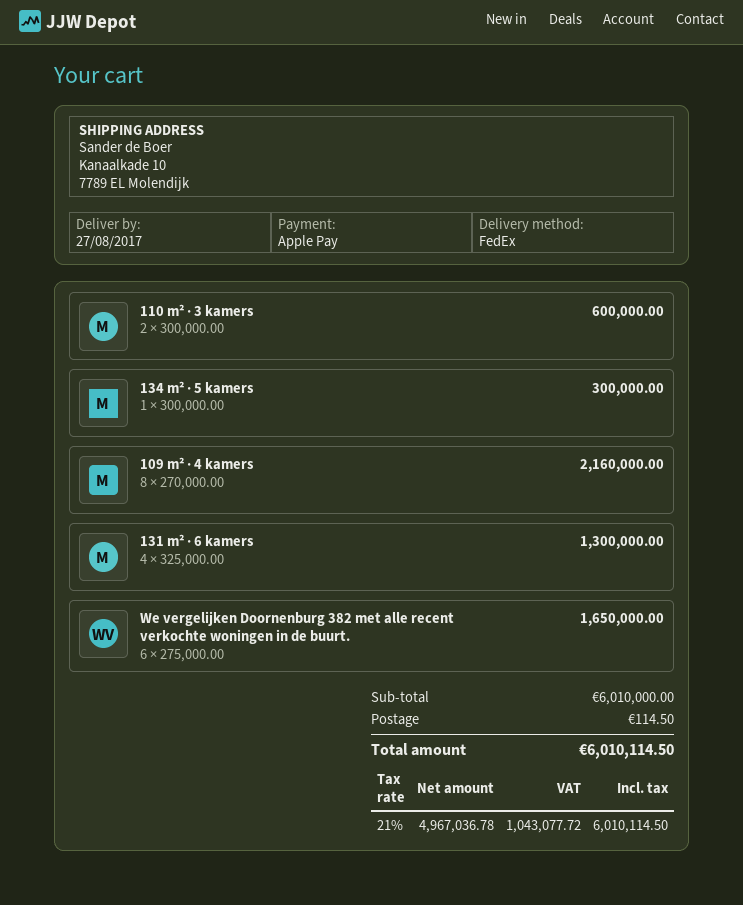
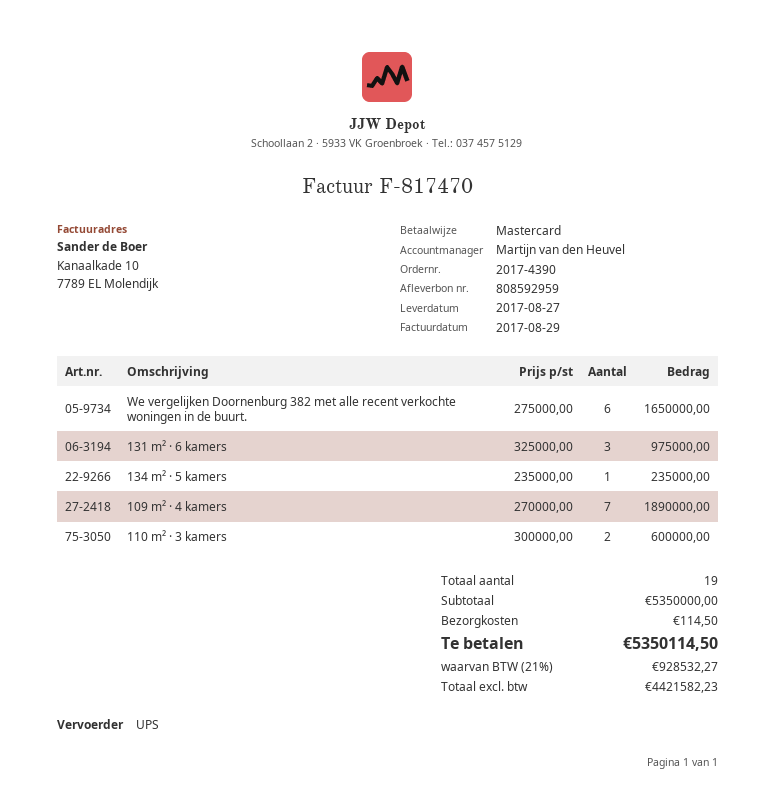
payment method: Apple Pay -> Mastercard
shipping method: FedEx -> UPS
134 m² · 5 kamers: 1 x 300000.00 = 300000.00 -> 1 x 235000.00 = 235000.00
109 m² · 4 kamers: 8 x 270000.00 = 2160000.00 -> 7 x 270000.00 = 1890000.00
131 m² · 6 kamers: 4 x 325000.00 = 1300000.00 -> 3 x 325000.00 = 975000.00
subtotal: 6010000.00 -> 5350000.00
net: 4967036.78 -> 4421582.23
tax: 21% = 1043077.72 -> 21% = 928532.27
total: 6010114.50 -> 5350114.50

